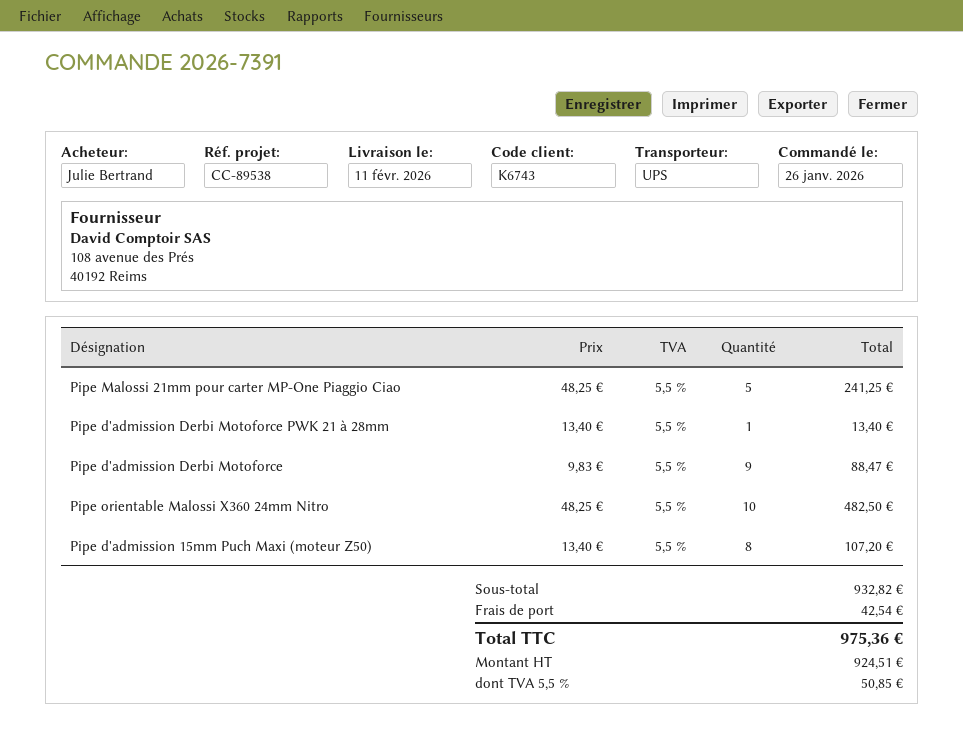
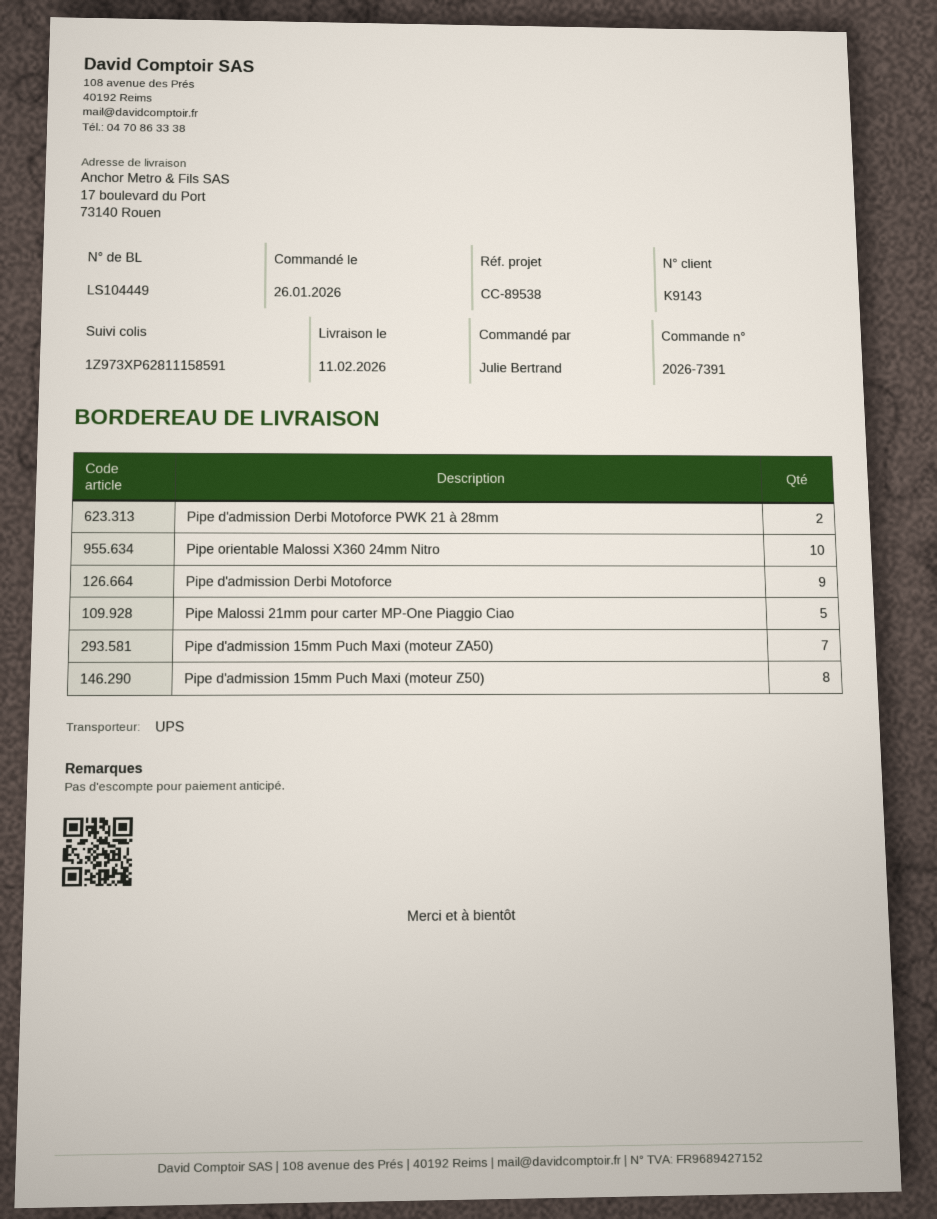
customer number: K6743 -> K9143
Pipe d'admission Derbi Motoforce PWK 21 à 28mm: 1 -> 2
Pipe d'admission 15mm Puch Maxi (moteur ZA50): none -> 7

